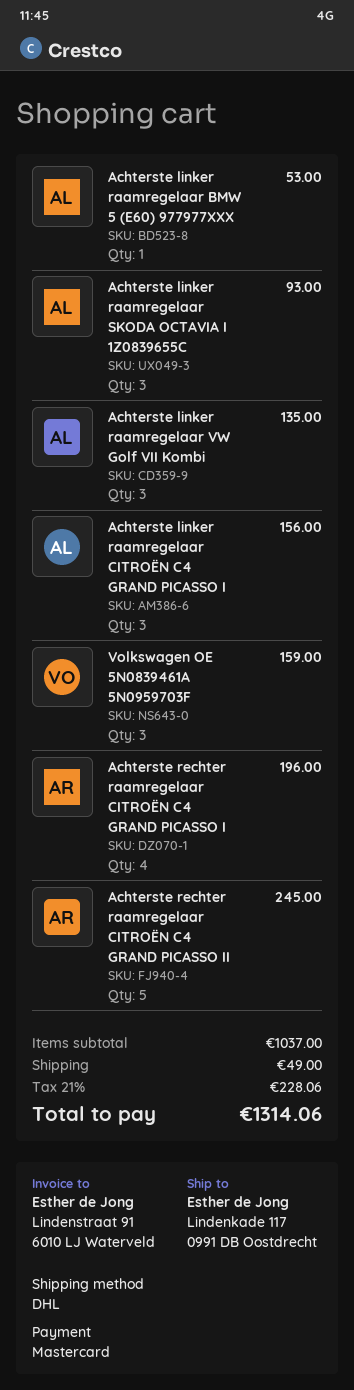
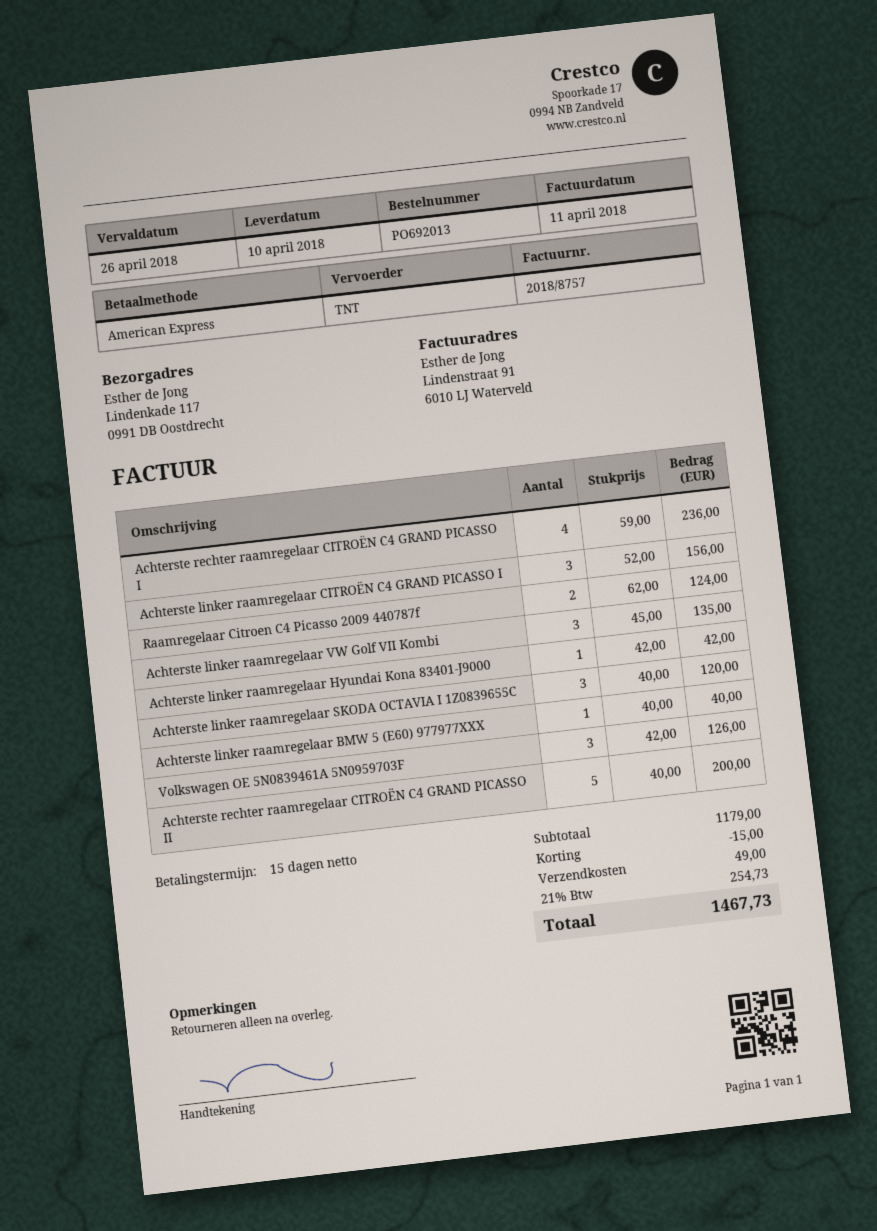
payment method: Mastercard -> American Express
shipping method: DHL -> TNT
Achterste linker raamregelaar BMW 5 (E60) 977977XXX: 1 for 53.00 -> 1 for 40.00
Achterste linker raamregelaar SKODA OCTAVIA I 1Z0839655C: 3 for 93.00 -> 3 for 120.00
Volkswagen OE 5N0839461A 5N0959703F: 3 for 159.00 -> 3 for 126.00
Achterste rechter raamregelaar CITROËN C4 GRAND PICASSO I: 4 for 196.00 -> 4 for 236.00
Achterste rechter raamregelaar CITROËN C4 GRAND PICASSO II: 5 for 245.00 -> 5 for 200.00
Raamregelaar Citroen C4 Picasso 2009 440787f: none -> 2 for 124.00
Achterste linker raamregelaar Hyundai Kona 83401-J9000: none -> 1 for 42.00
subtotal: 1037.00 -> 1179.00
discount: none -> 15.00
tax: 21% = 228.06 -> 21% = 254.73
total: 1314.06 -> 1467.73

